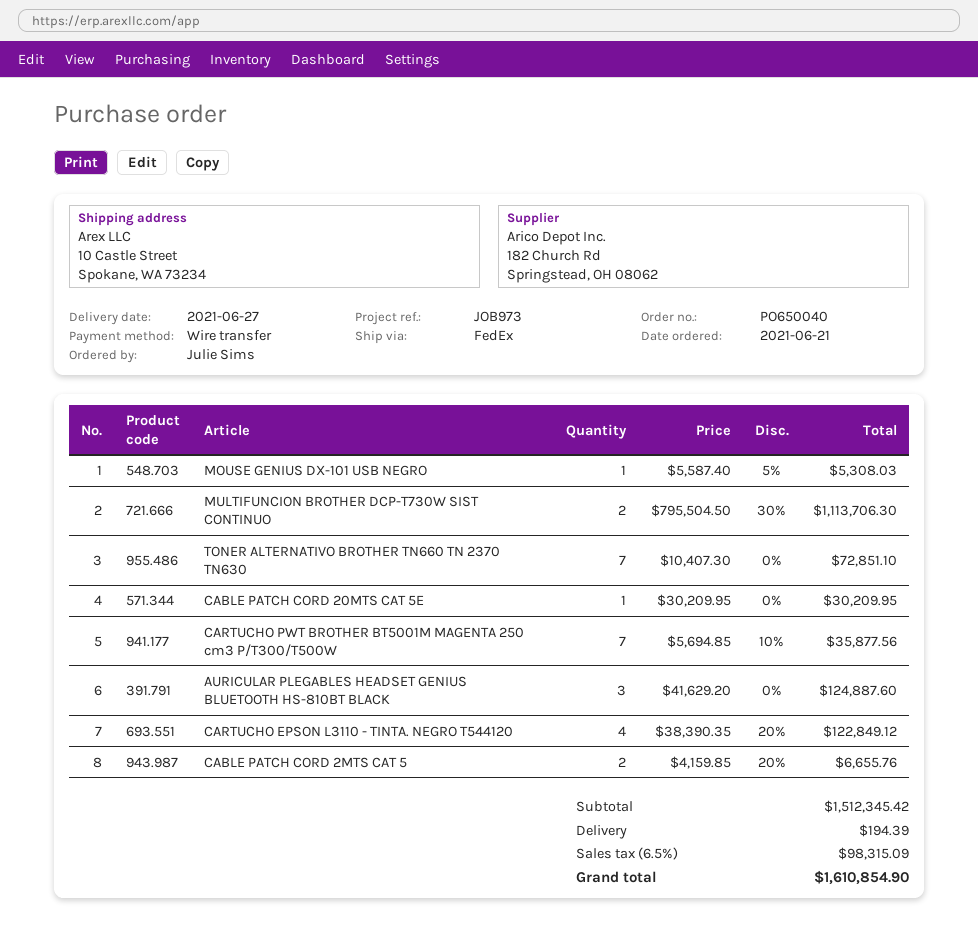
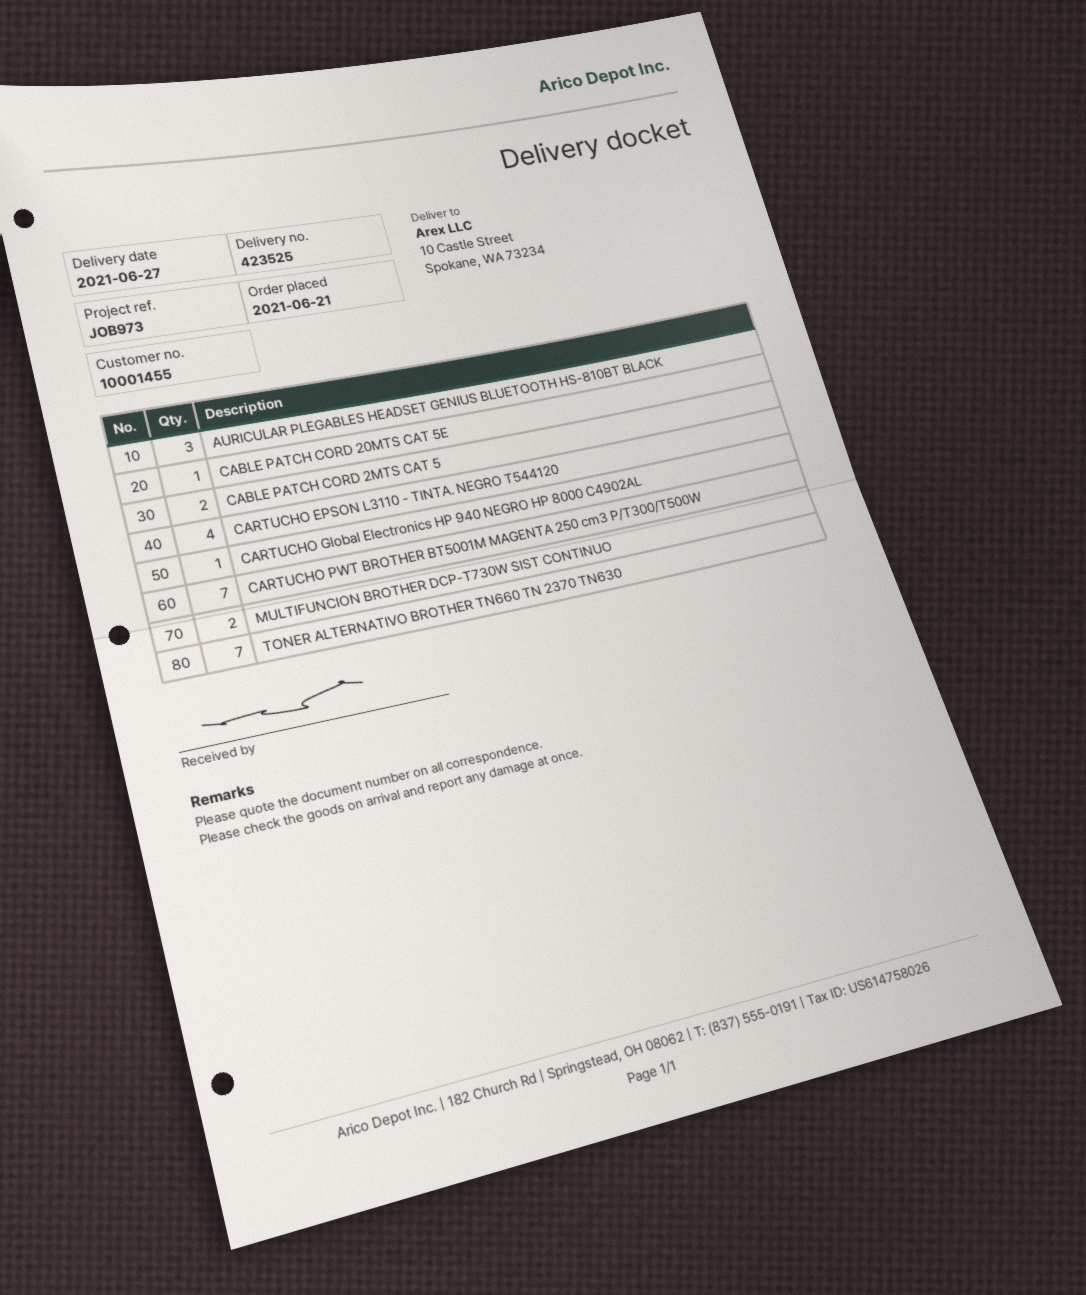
MOUSE GENIUS DX-101 USB NEGRO: 1 -> none
CARTUCHO Global Electronics HP 940 NEGRO HP 8000 C4902AL: none -> 1

